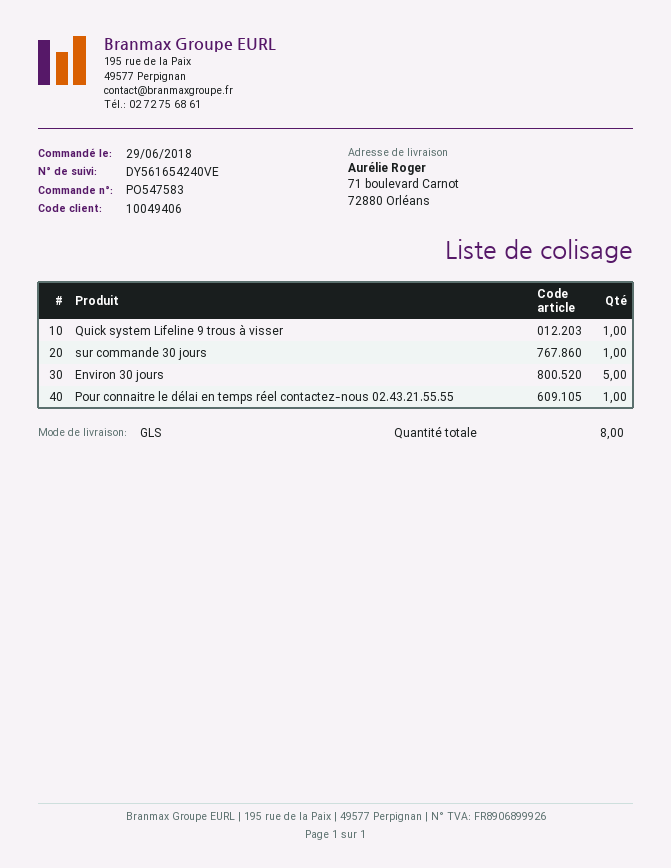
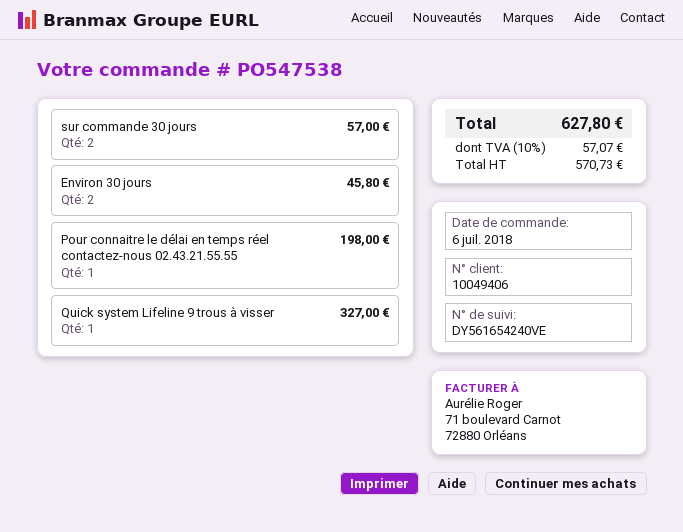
order number: PO547583 -> PO547538
order date: 2018-06-29 -> 2018-07-06
sur commande 30 jours: 1 -> 2
Environ 30 jours: 5 -> 2

